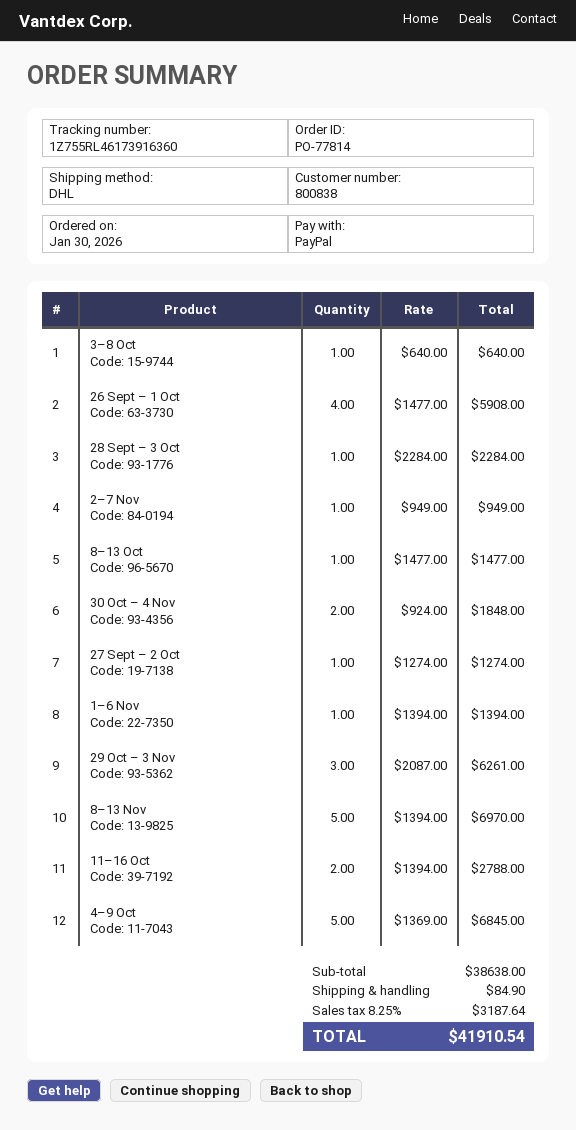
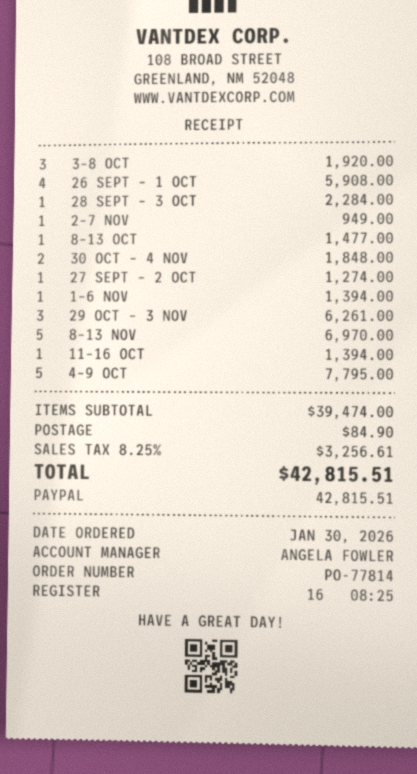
3–8 Oct: 1 for 640.00 -> 3 for 1920.00
11–16 Oct: 2 for 2788.00 -> 1 for 1394.00
4–9 Oct: 5 for 6845.00 -> 5 for 7795.00
subtotal: 38638.00 -> 39474.00
tax: 8.25% = 3187.64 -> 8.25% = 3256.61
total: 41910.54 -> 42815.51

